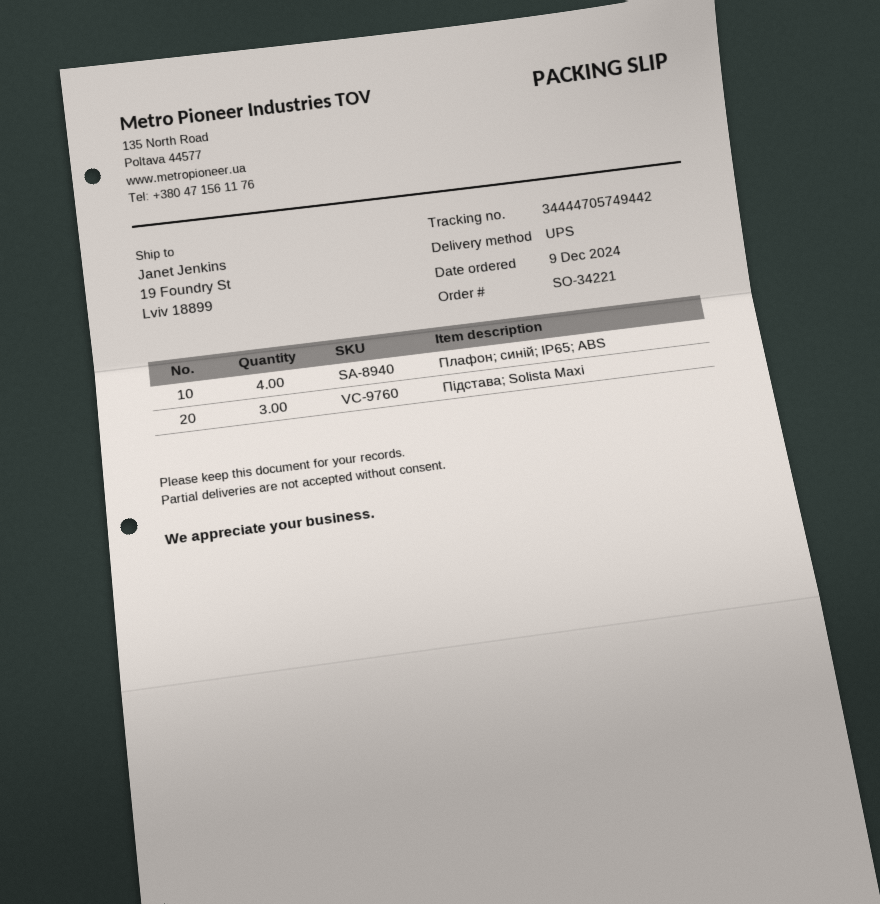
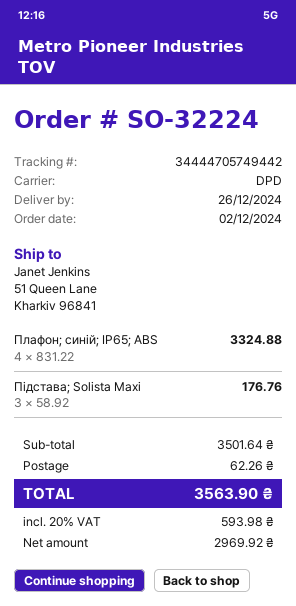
order number: SO-34221 -> SO-32224
order date: 2024-12-09 -> 2024-12-02
shipping method: UPS -> DPD
ship to: 19 Foundry St, Lviv 18899 -> 51 Queen Lane, Kharkiv 96841

